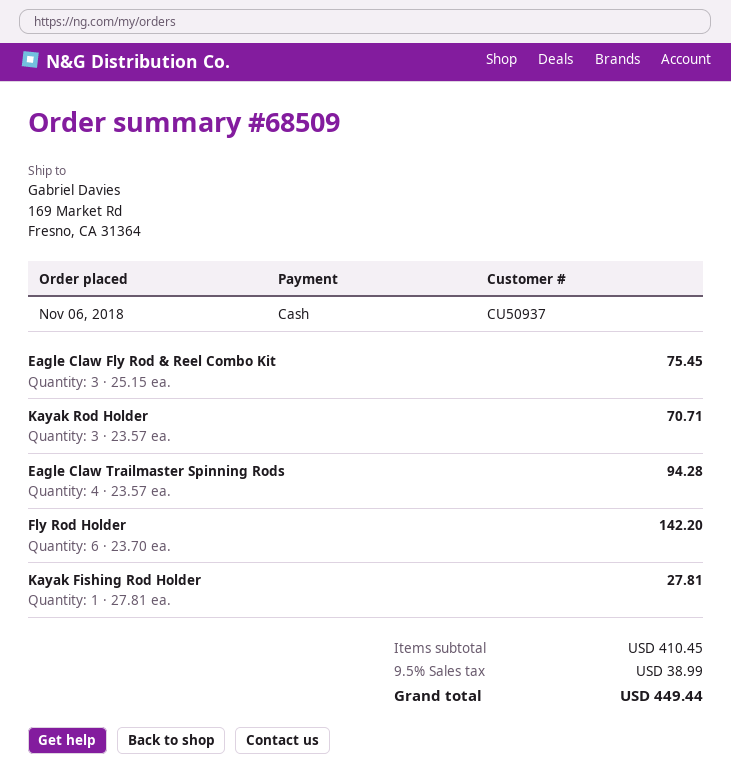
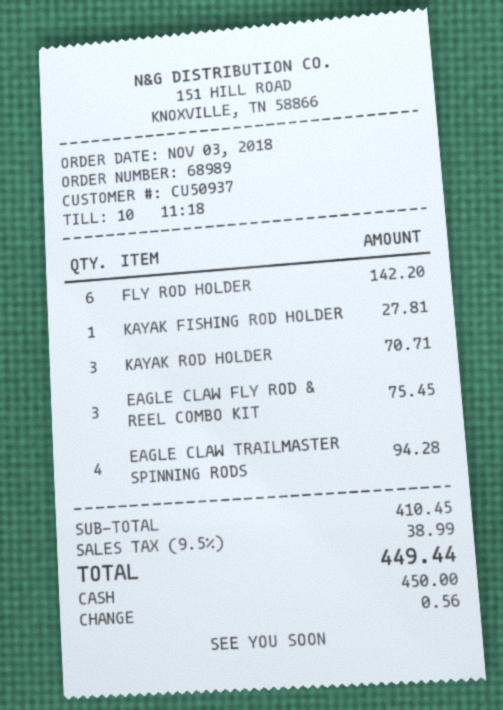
order number: 68509 -> 68989
order date: 2018-11-06 -> 2018-11-03

